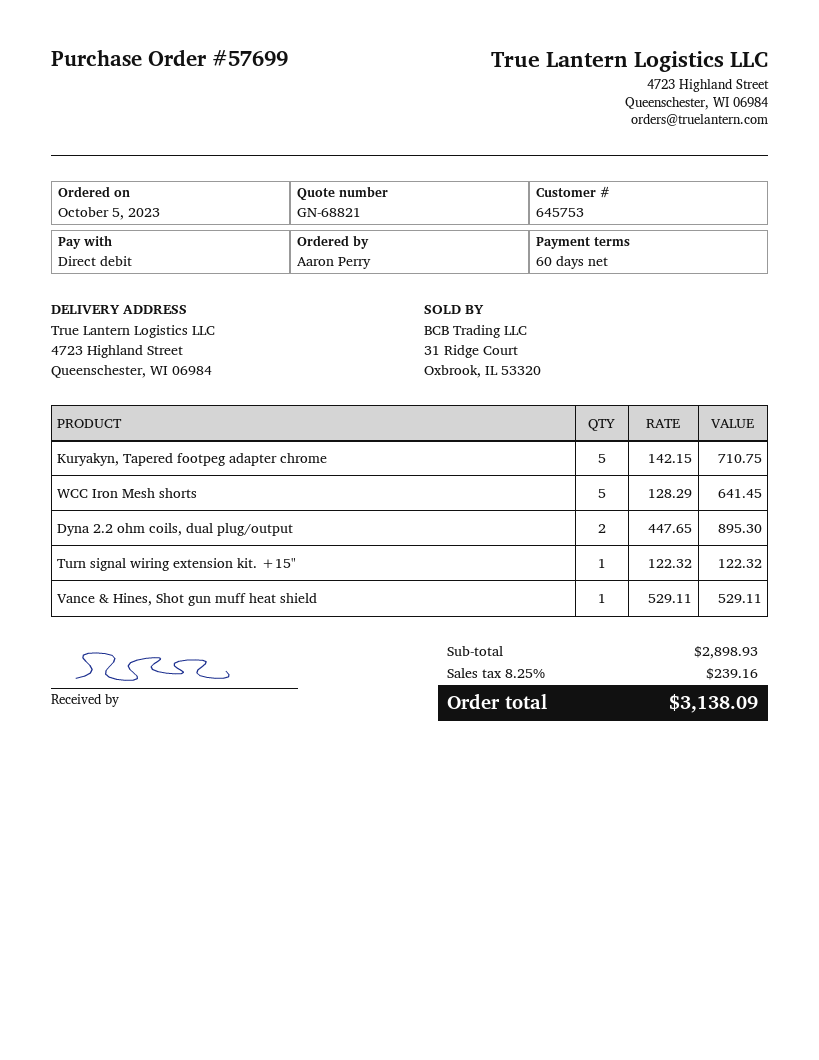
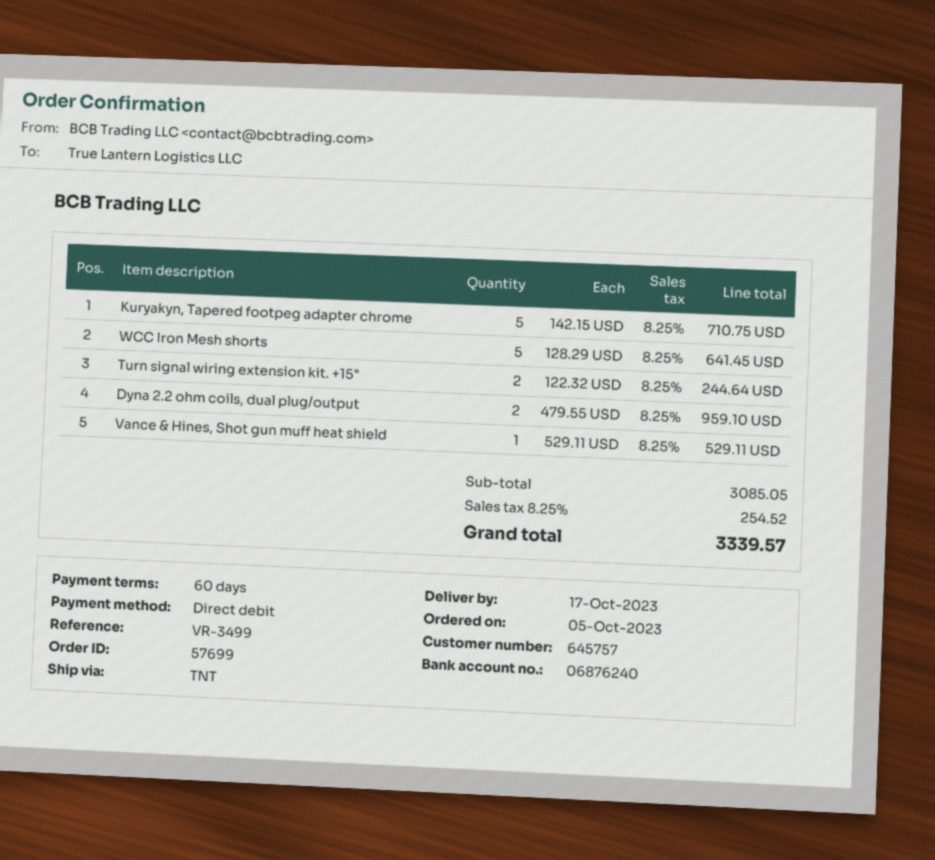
customer number: 645753 -> 645757
Dyna 2.2 ohm coils, dual plug/output: 2 x 447.65 = 895.30 -> 2 x 479.55 = 959.10
Turn signal wiring extension kit. +15": 1 x 122.32 = 122.32 -> 2 x 122.32 = 244.64
subtotal: 2898.93 -> 3085.05
tax: 8.25% = 239.16 -> 8.25% = 254.52
total: 3138.09 -> 3339.57

